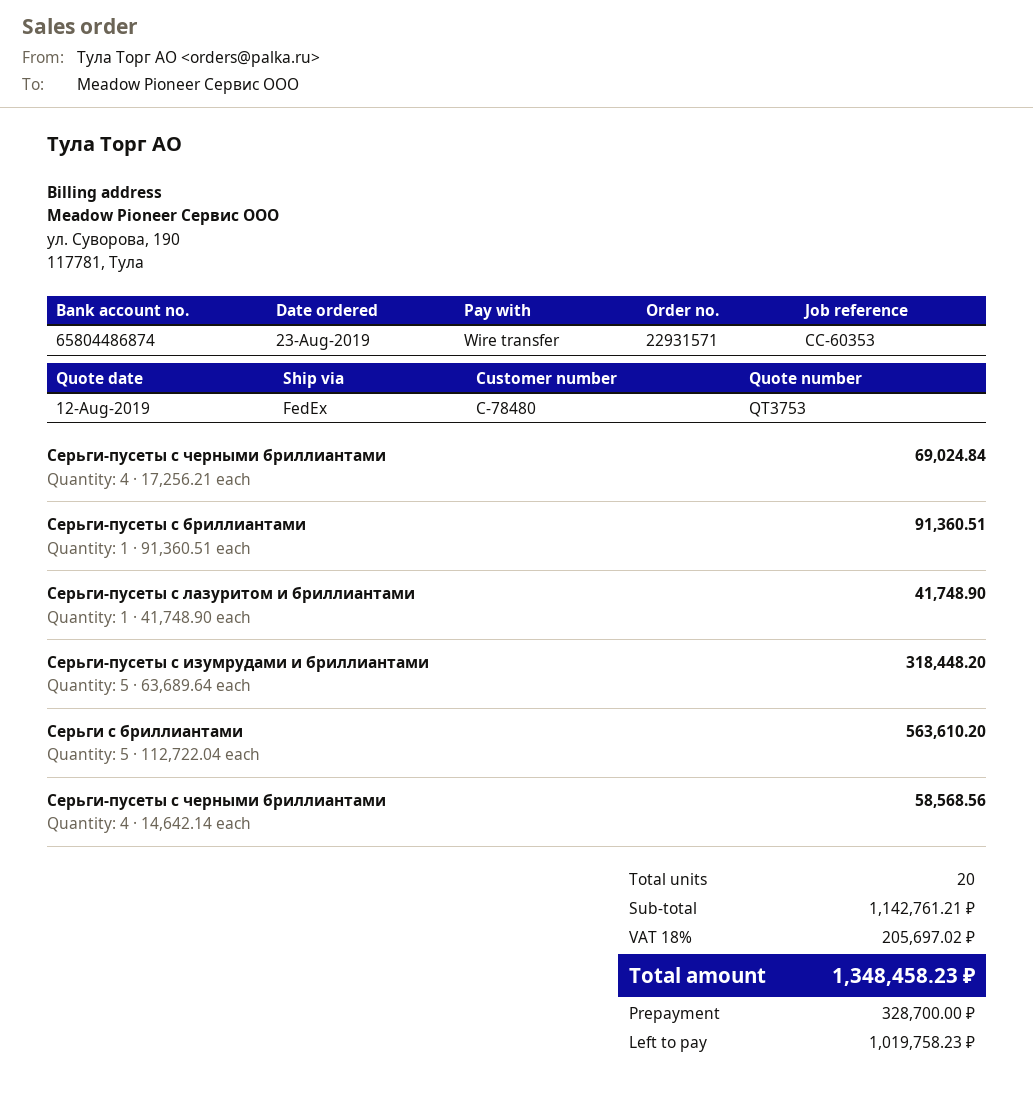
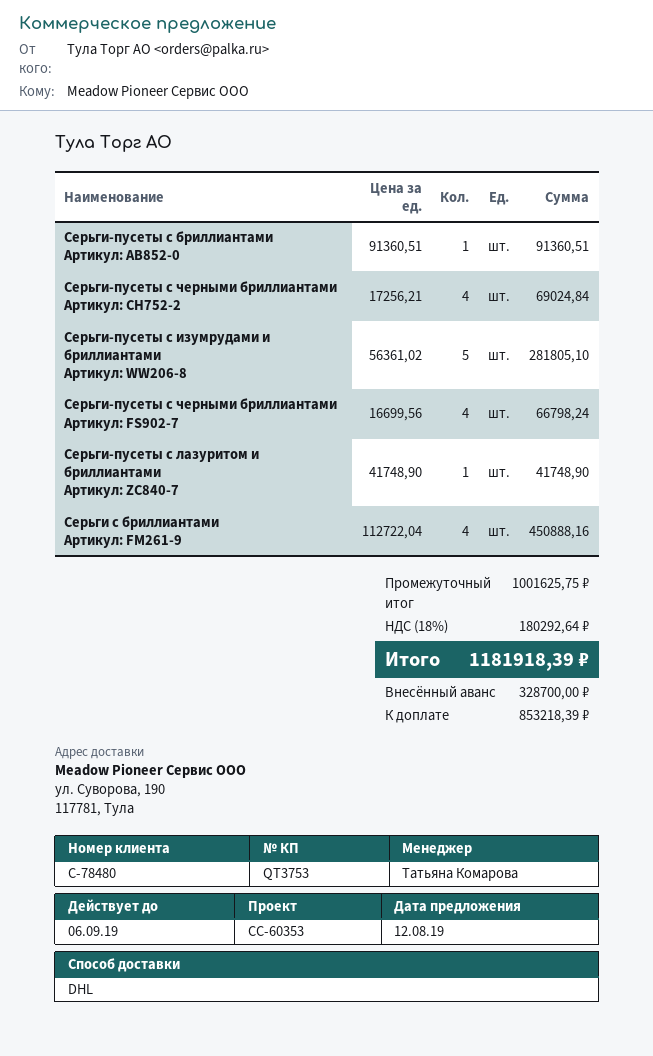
shipping method: FedEx -> DHL
Серьги-пусеты с изумрудами и бриллиантами: 5 x 63689.64 = 318448.20 -> 5 x 56361.02 = 281805.10
Серьги с бриллиантами: 5 x 112722.04 = 563610.20 -> 4 x 112722.04 = 450888.16
Серьги-пусеты с черными бриллиантами: 4 x 14642.14 = 58568.56 -> 4 x 16699.56 = 66798.24
subtotal: 1142761.21 -> 1001625.75
tax: 18% = 205697.02 -> 18% = 180292.64
total: 1348458.23 -> 1181918.39
balance: 1019758.23 -> 853218.39

